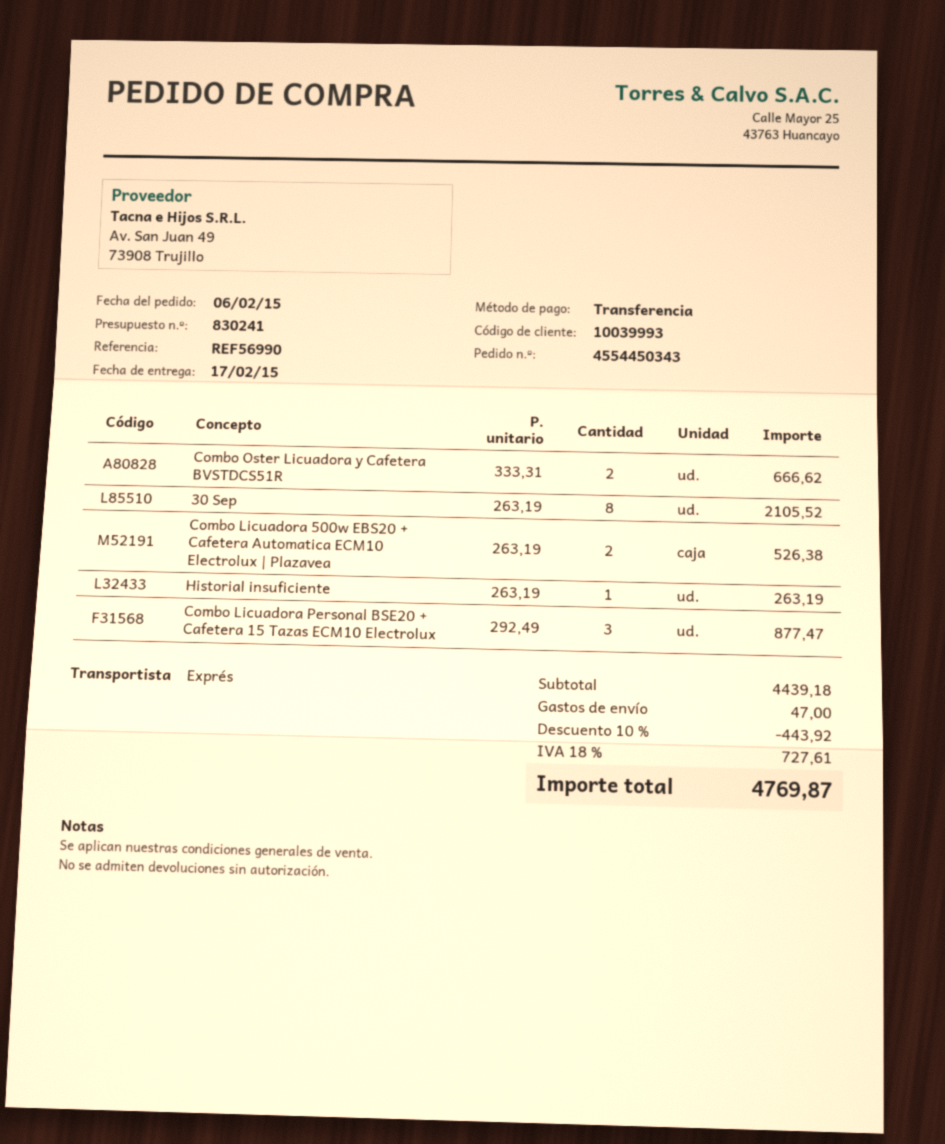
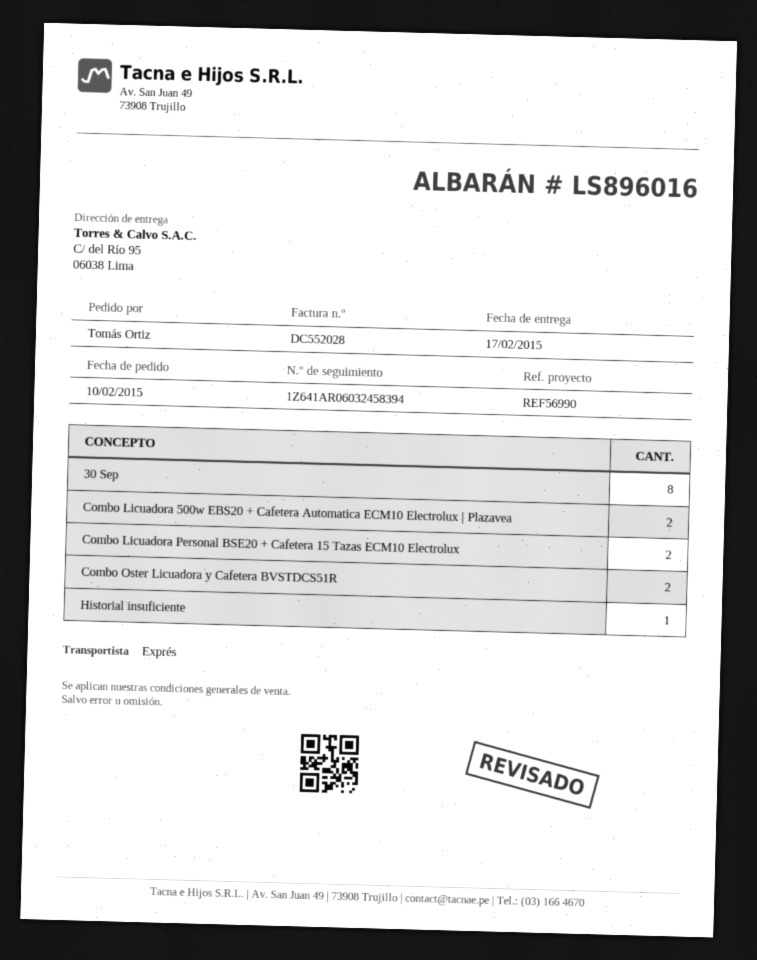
order date: 2015-02-06 -> 2015-02-10
Combo Licuadora Personal BSE20 + Cafetera 15 Tazas ECM10 Electrolux: 3 -> 2

